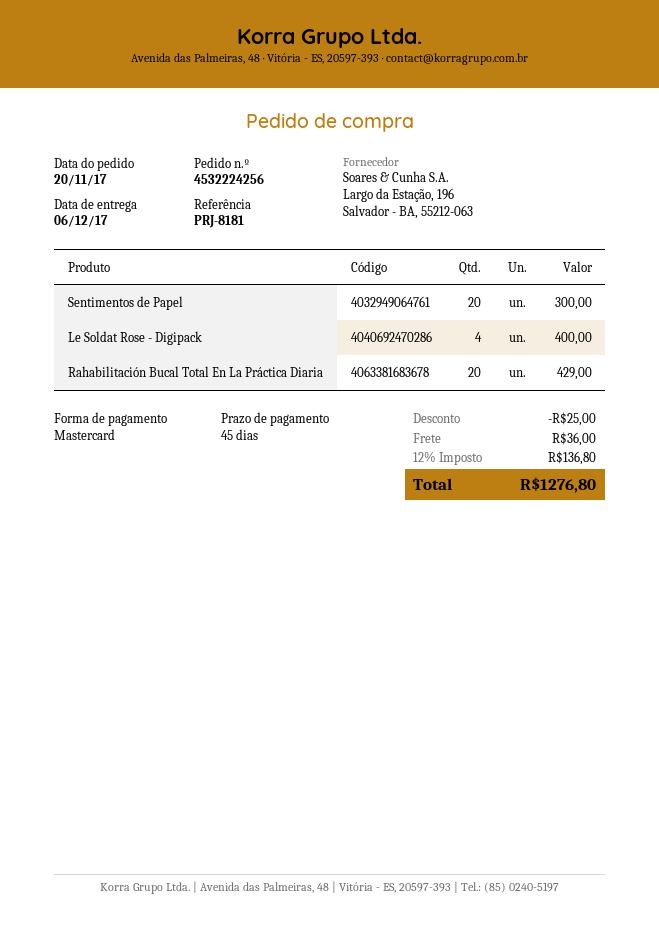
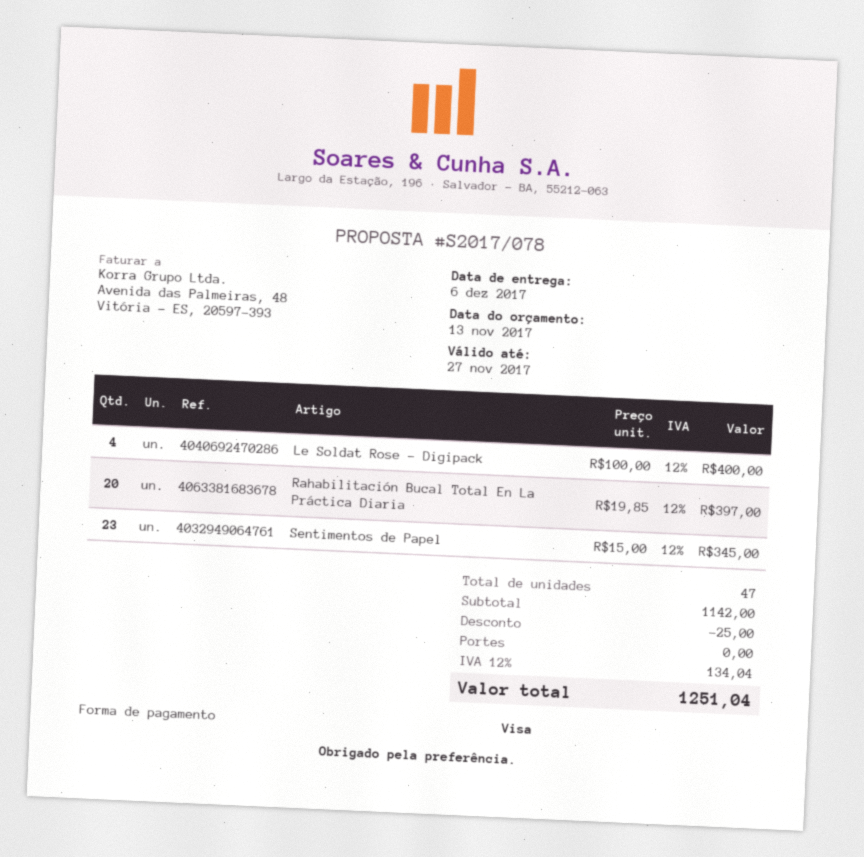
payment method: Mastercard -> Visa
Sentimentos de Papel: 20 for 300.00 -> 23 for 345.00
Rahabilitación Bucal Total En La Práctica Diaria: 20 for 429.00 -> 20 for 397.00
shipping: 36.00 -> 0.00
tax: 12% = 136.80 -> 12% = 134.04
total: 1276.80 -> 1251.04

